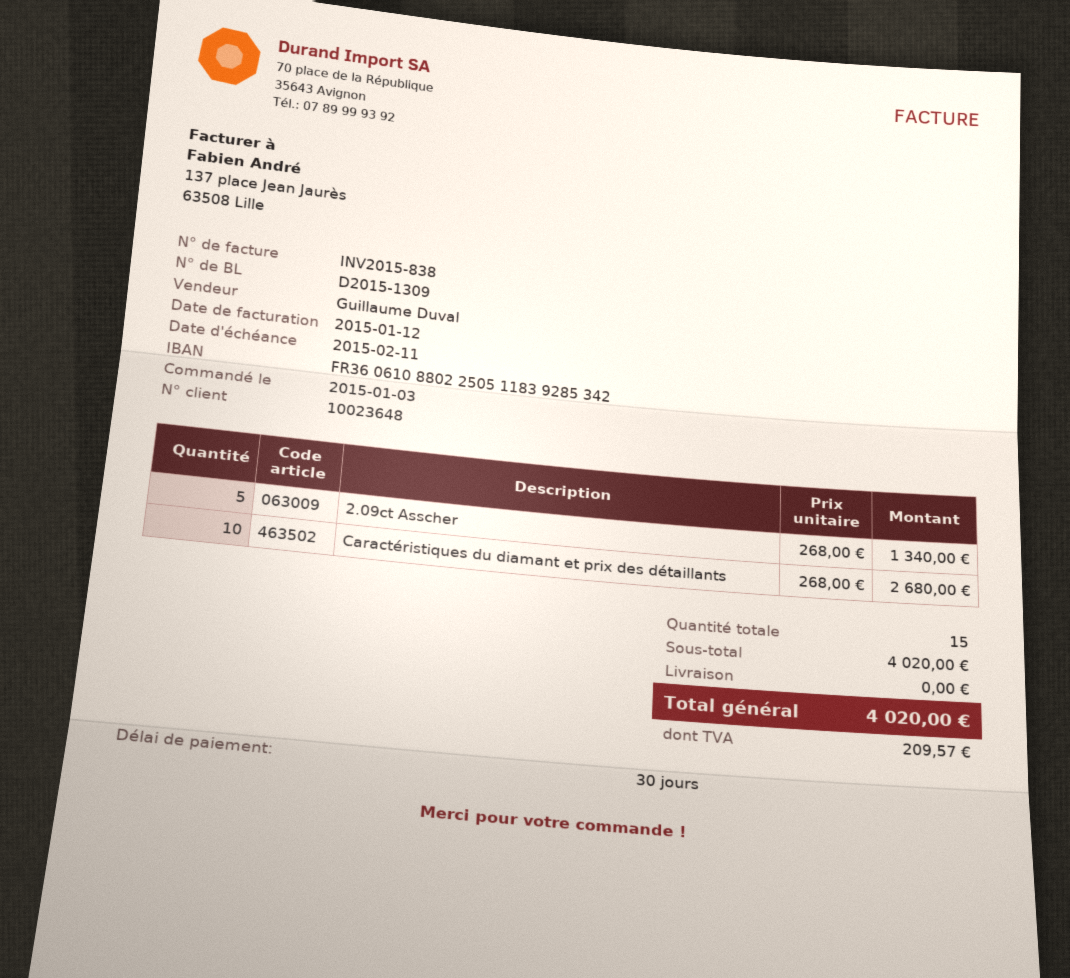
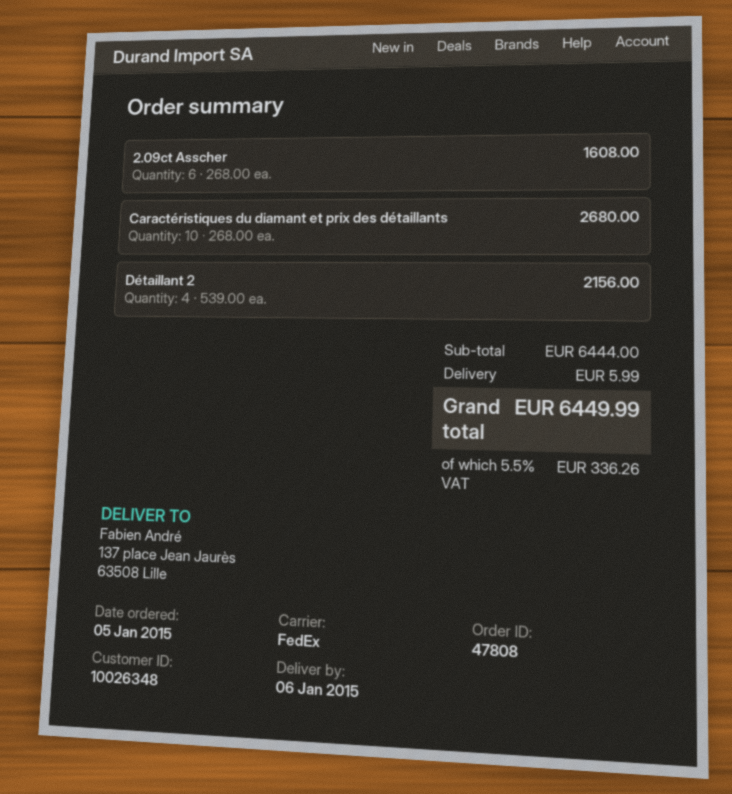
order date: 2015-01-03 -> 2015-01-05
customer number: 10023648 -> 10026348
2.09ct Asscher: 5 x 268.00 = 1340.00 -> 6 x 268.00 = 1608.00
Détaillant 2: none -> 4 x 539.00 = 2156.00
subtotal: 4020.00 -> 6444.00
shipping: 0.00 -> 5.99
tax: 209.57 -> 336.26
total: 4020.00 -> 6449.99

